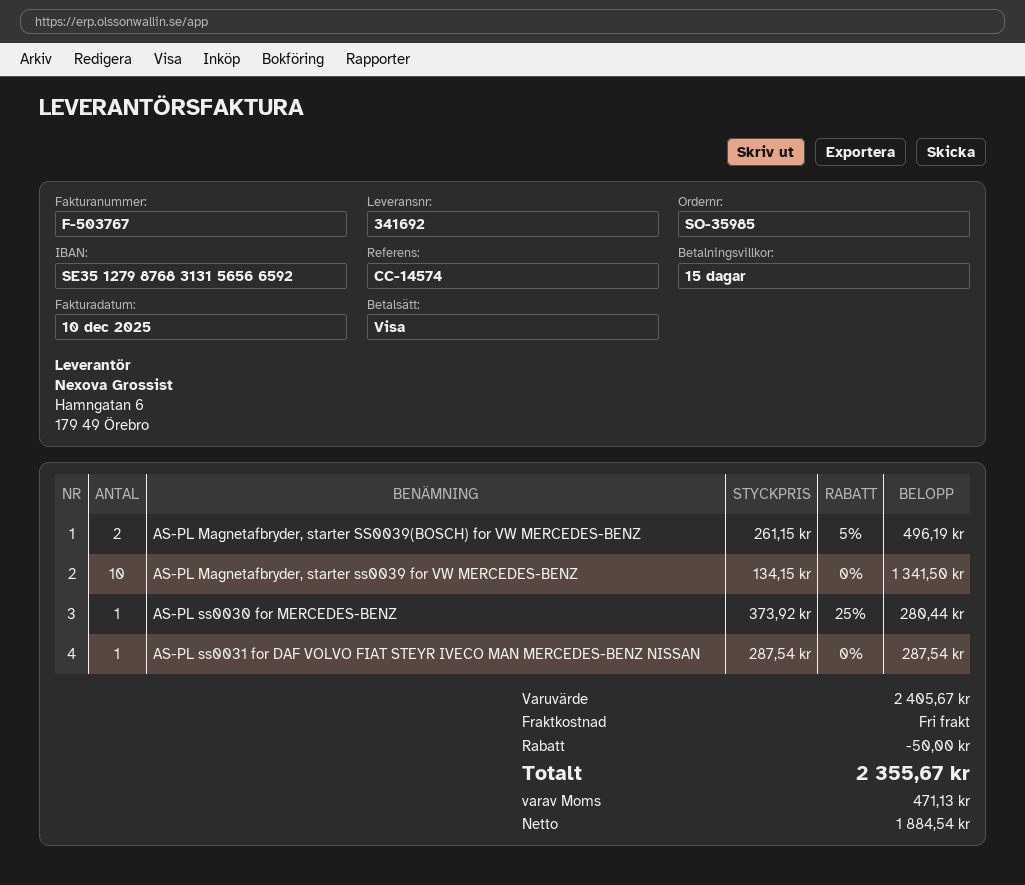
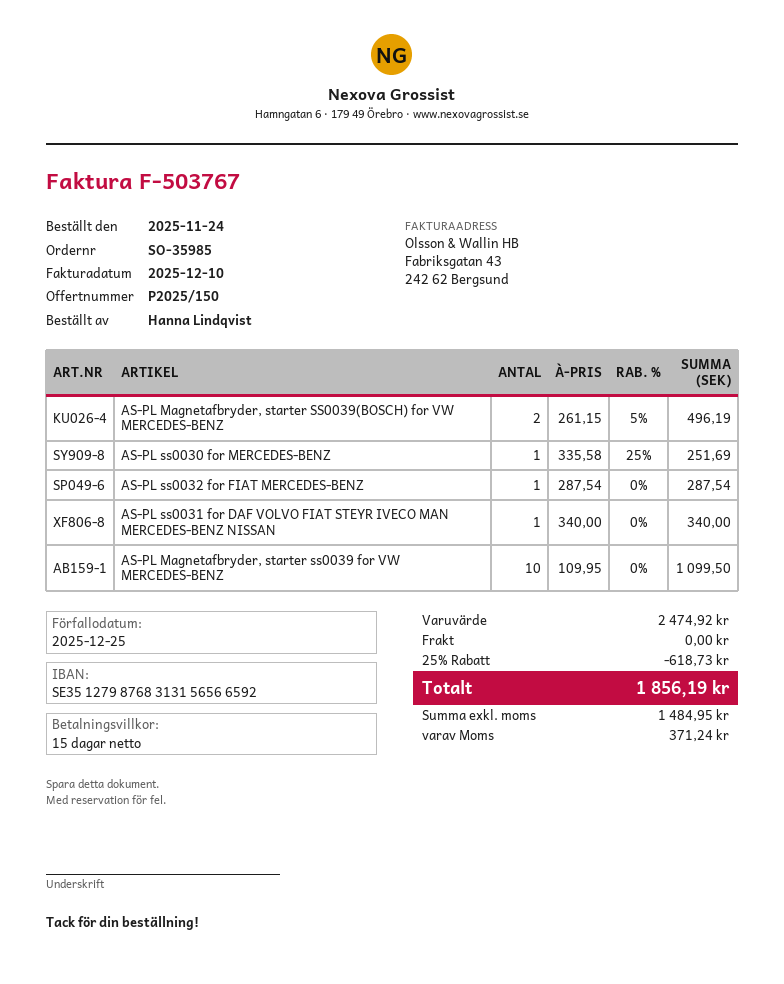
AS-PL Magnetafbryder, starter ss0039 for VW MERCEDES-BENZ: 10 x 134.15 = 1341.50 -> 10 x 109.95 = 1099.50
AS-PL ss0030 for MERCEDES-BENZ: 1 x 373.92 - 25% = 280.44 -> 1 x 335.58 - 25% = 251.69
AS-PL ss0031 for DAF VOLVO FIAT STEYR IVECO MAN MERCEDES-BENZ NISSAN: 1 x 287.54 = 287.54 -> 1 x 340.00 = 340.00
AS-PL ss0032 for FIAT MERCEDES-BENZ: none -> 1 x 287.54 = 287.54
subtotal: 2405.67 -> 2474.92
discount: 50.00 -> 618.73
net: 1884.54 -> 1484.95
tax: 471.13 -> 371.24
total: 2355.67 -> 1856.19

